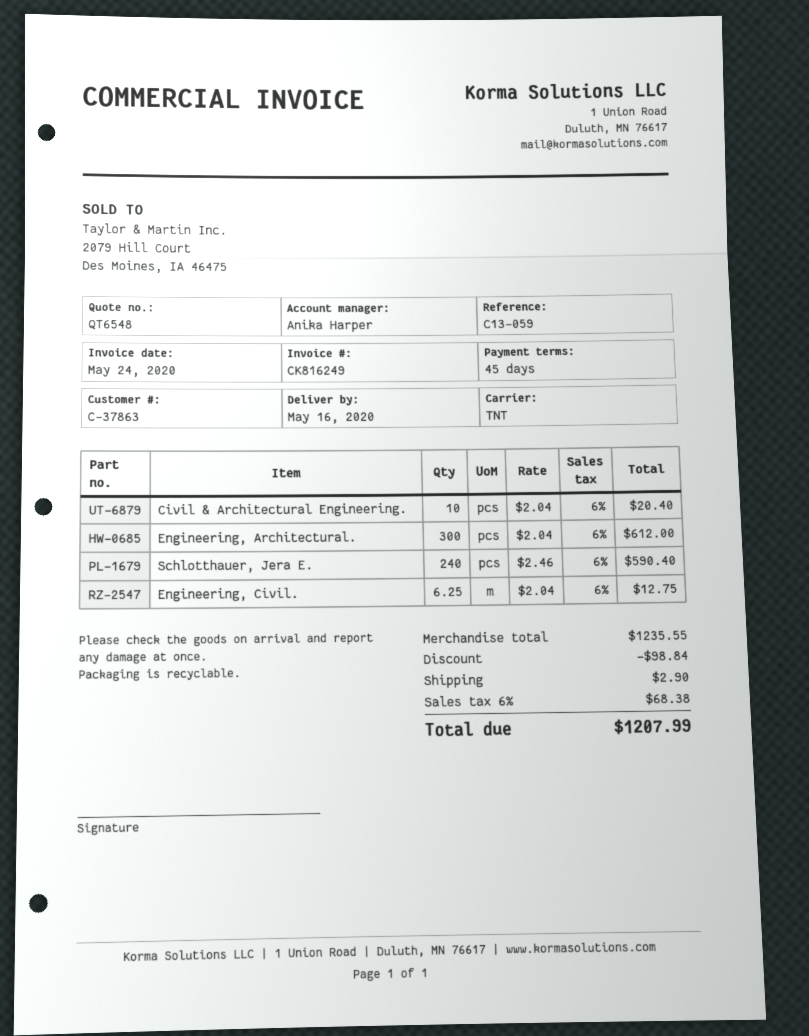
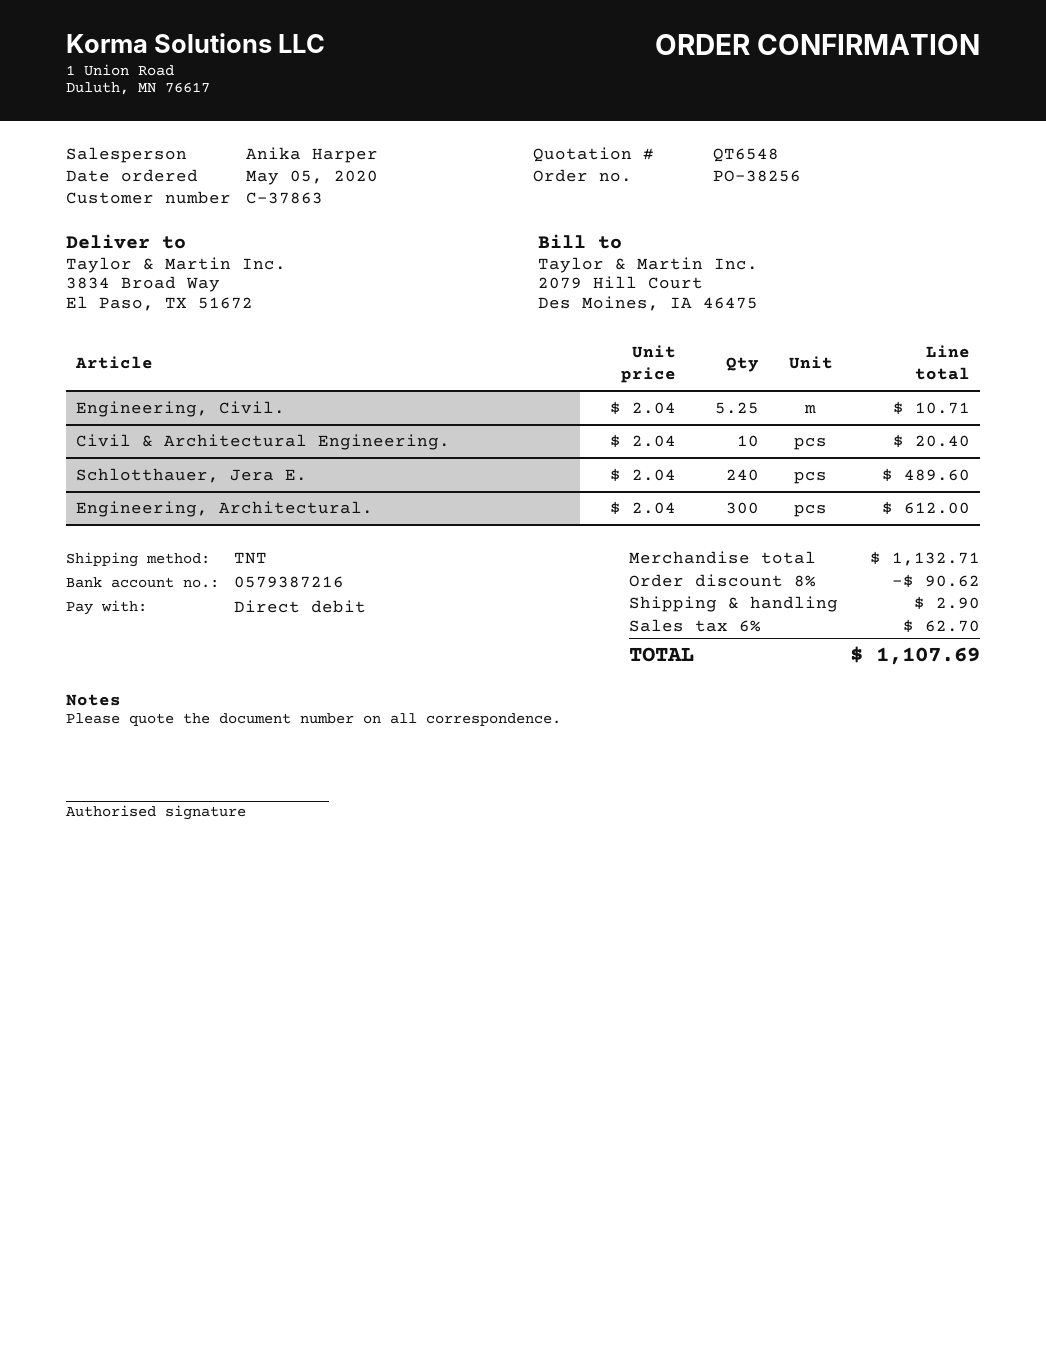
Schlotthauer, Jera E.: 240 x 2.46 = 590.40 -> 240 x 2.04 = 489.60
Engineering, Civil.: 6.25 x 2.04 = 12.75 -> 5.25 x 2.04 = 10.71
subtotal: 1235.55 -> 1132.71
discount: 98.84 -> 90.62
tax: 6% = 68.38 -> 6% = 62.70
total: 1207.99 -> 1107.69

